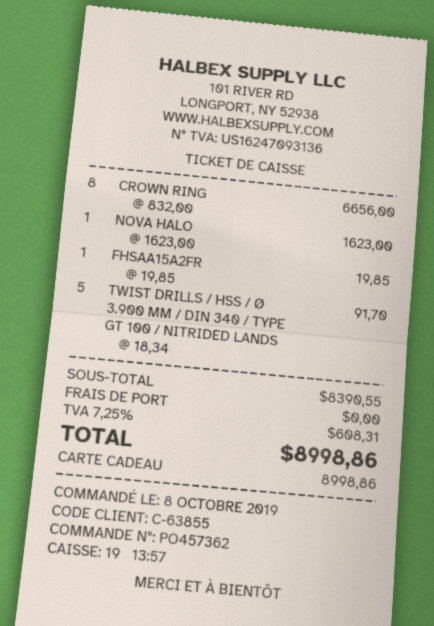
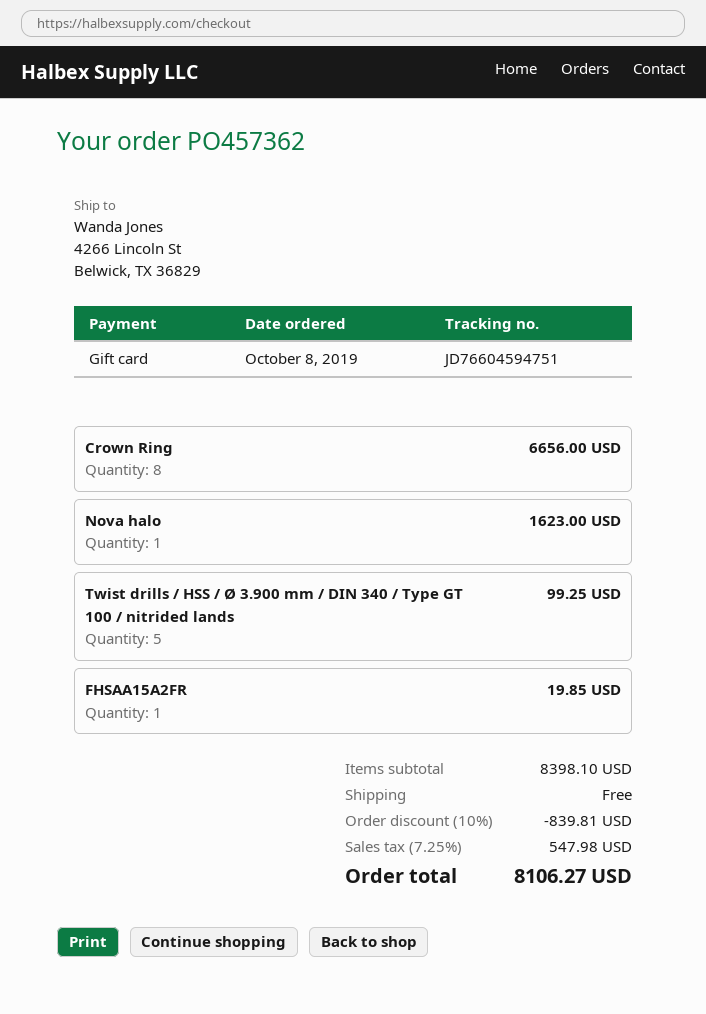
TWIST DRILLS / HSS / Ø 3.900 MM / DIN 340 / TYPE GT 100 / NITRIDED LANDS: 5 for 91.70 -> 5 for 99.25
subtotal: 8390.55 -> 8398.10
discount: none -> 10% = 839.81
tax: 7.25% = 608.31 -> 7.25% = 547.98
total: 8998.86 -> 8106.27

